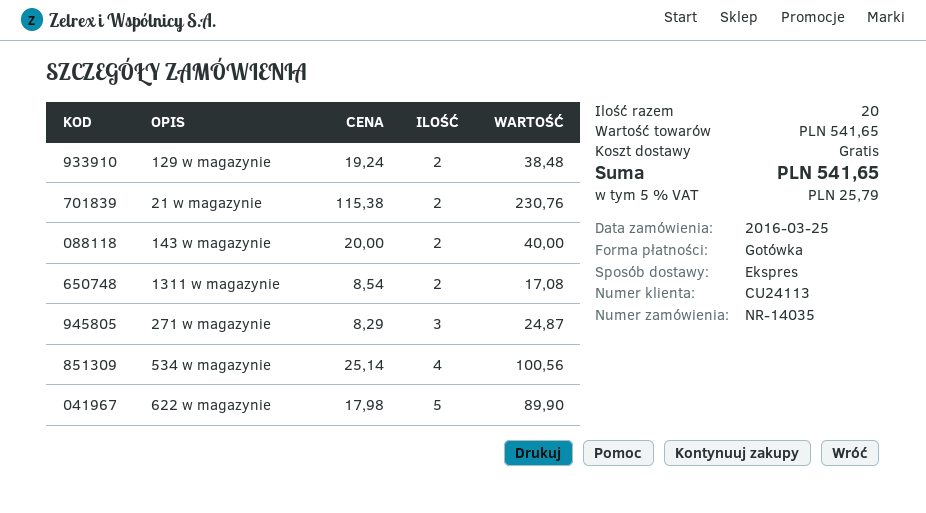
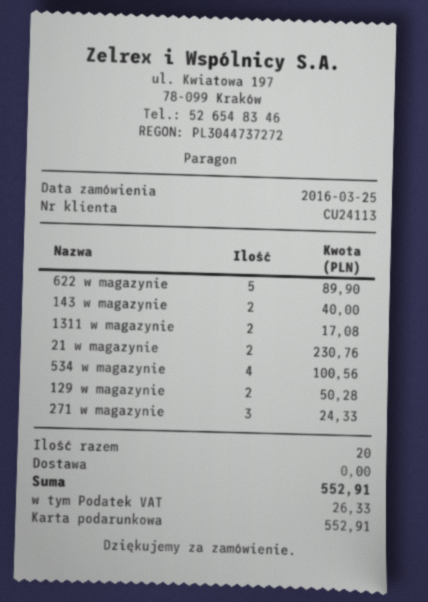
payment method: cash -> gift card
129 w magazynie: 2 for 38.48 -> 2 for 50.28
271 w magazynie: 3 for 24.87 -> 3 for 24.33
tax: 25.79 -> 26.33
total: 541.65 -> 552.91

